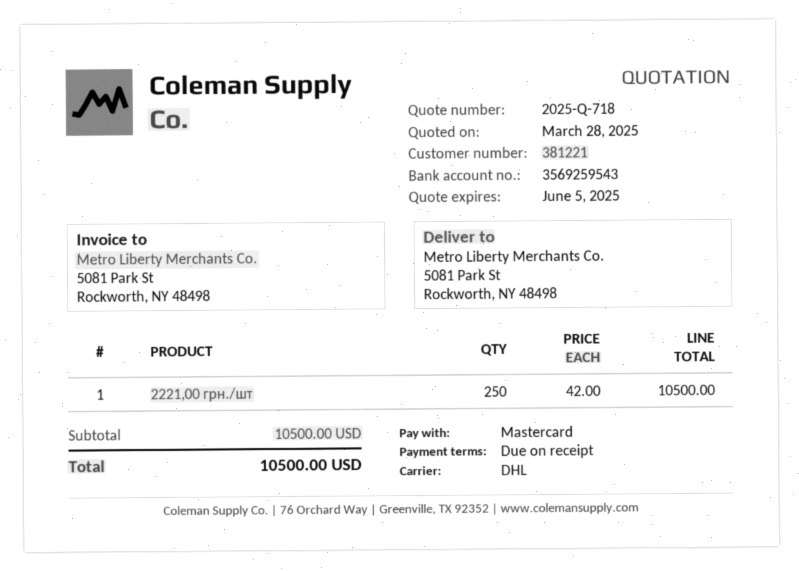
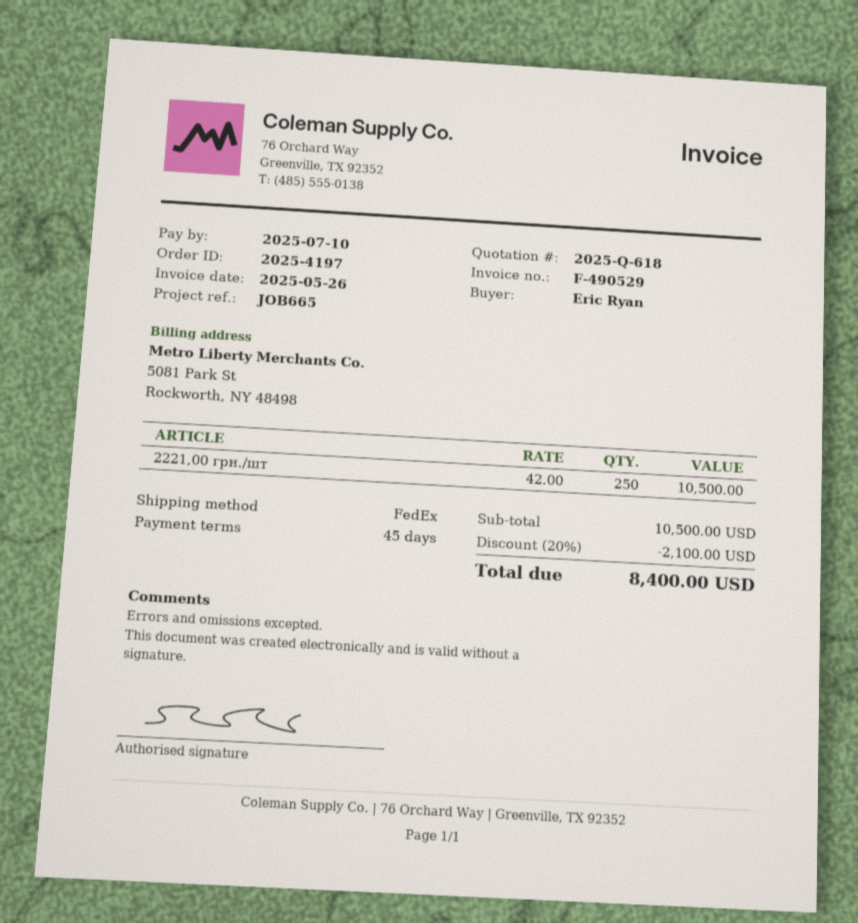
quote number: 2025-Q-718 -> 2025-Q-618
payment terms: on receipt -> 45 days
shipping method: DHL -> FedEx
discount: none -> 20% = 2100.00
total: 10500.00 -> 8400.00

